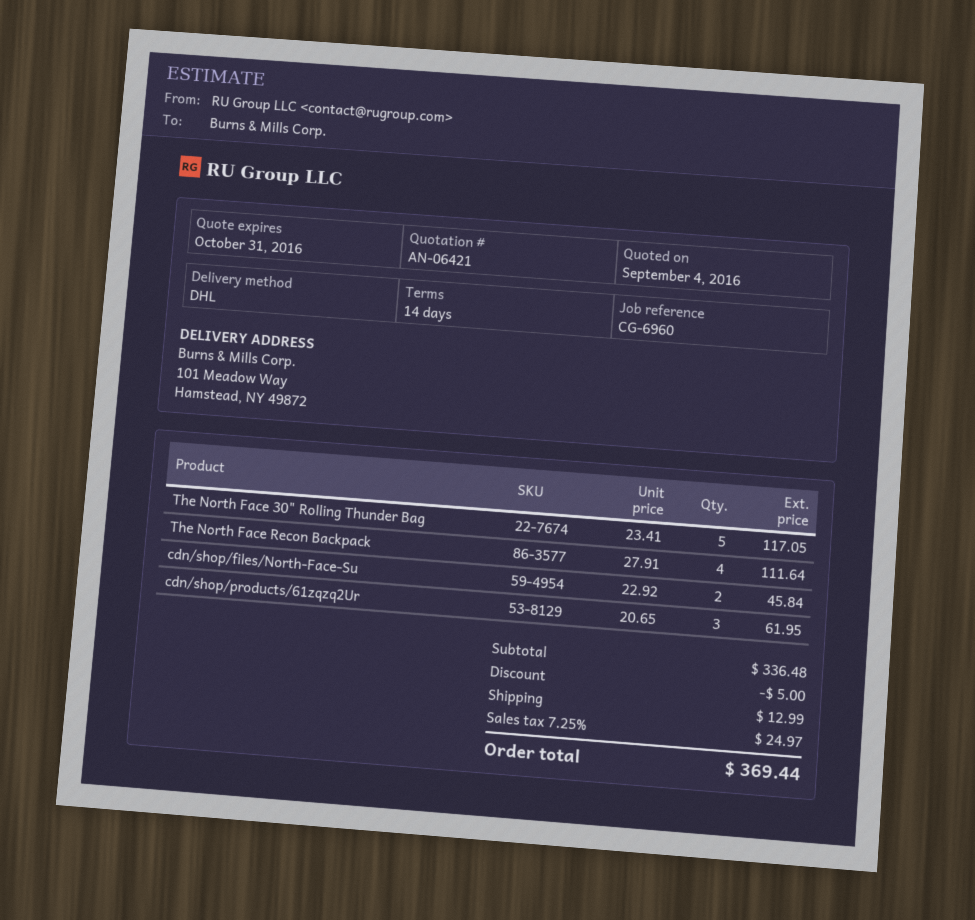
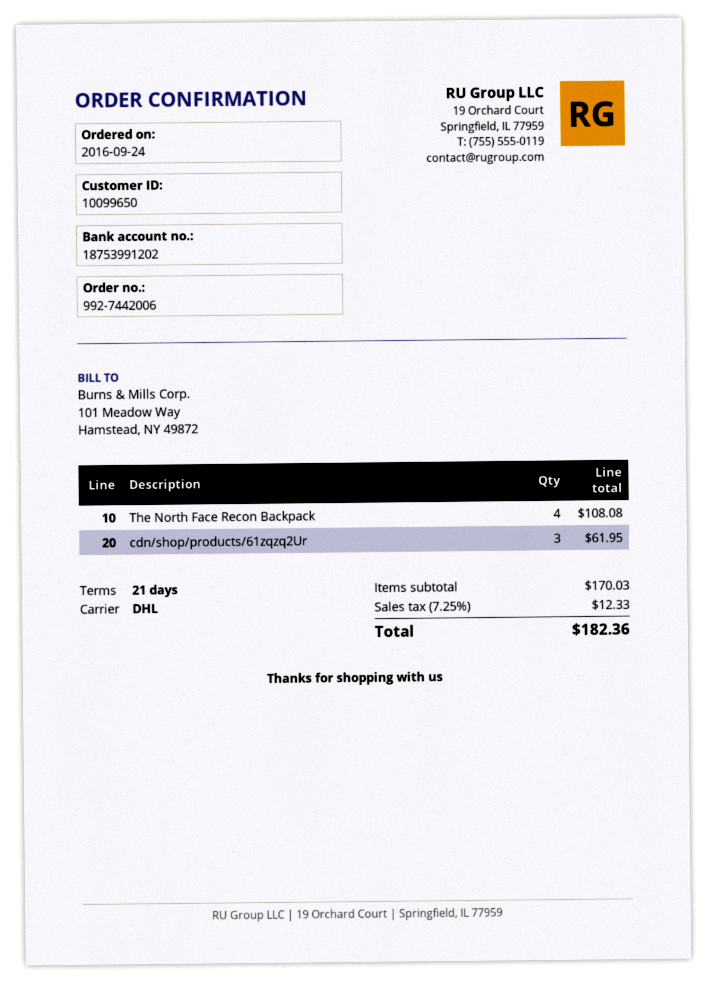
payment terms: 14 days -> 21 days
The North Face 30" Rolling Thunder Bag: 5 for 117.05 -> none
The North Face Recon Backpack: 4 for 111.64 -> 4 for 108.08
cdn/shop/files/North-Face-Su: 2 for 45.84 -> none
subtotal: 336.48 -> 170.03
discount: 5.00 -> none
shipping: 12.99 -> none
tax: 7.25% = 24.97 -> 7.25% = 12.33
total: 369.44 -> 182.36

